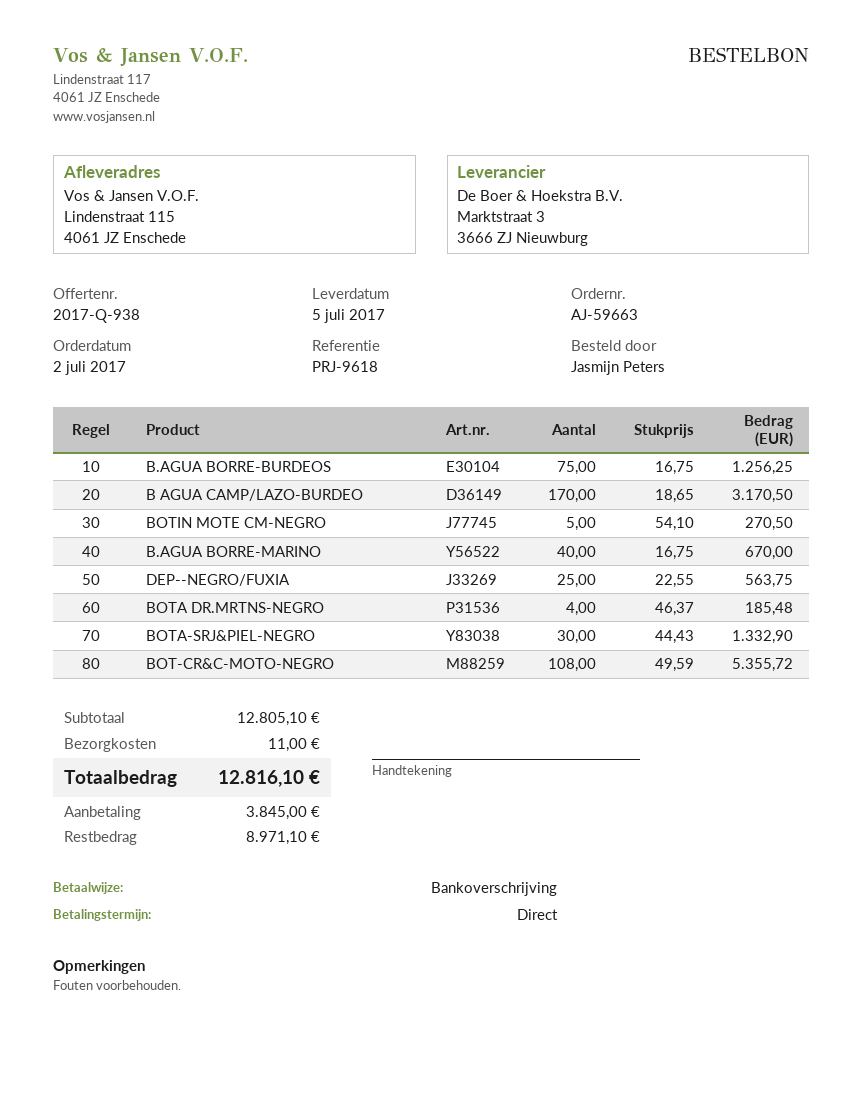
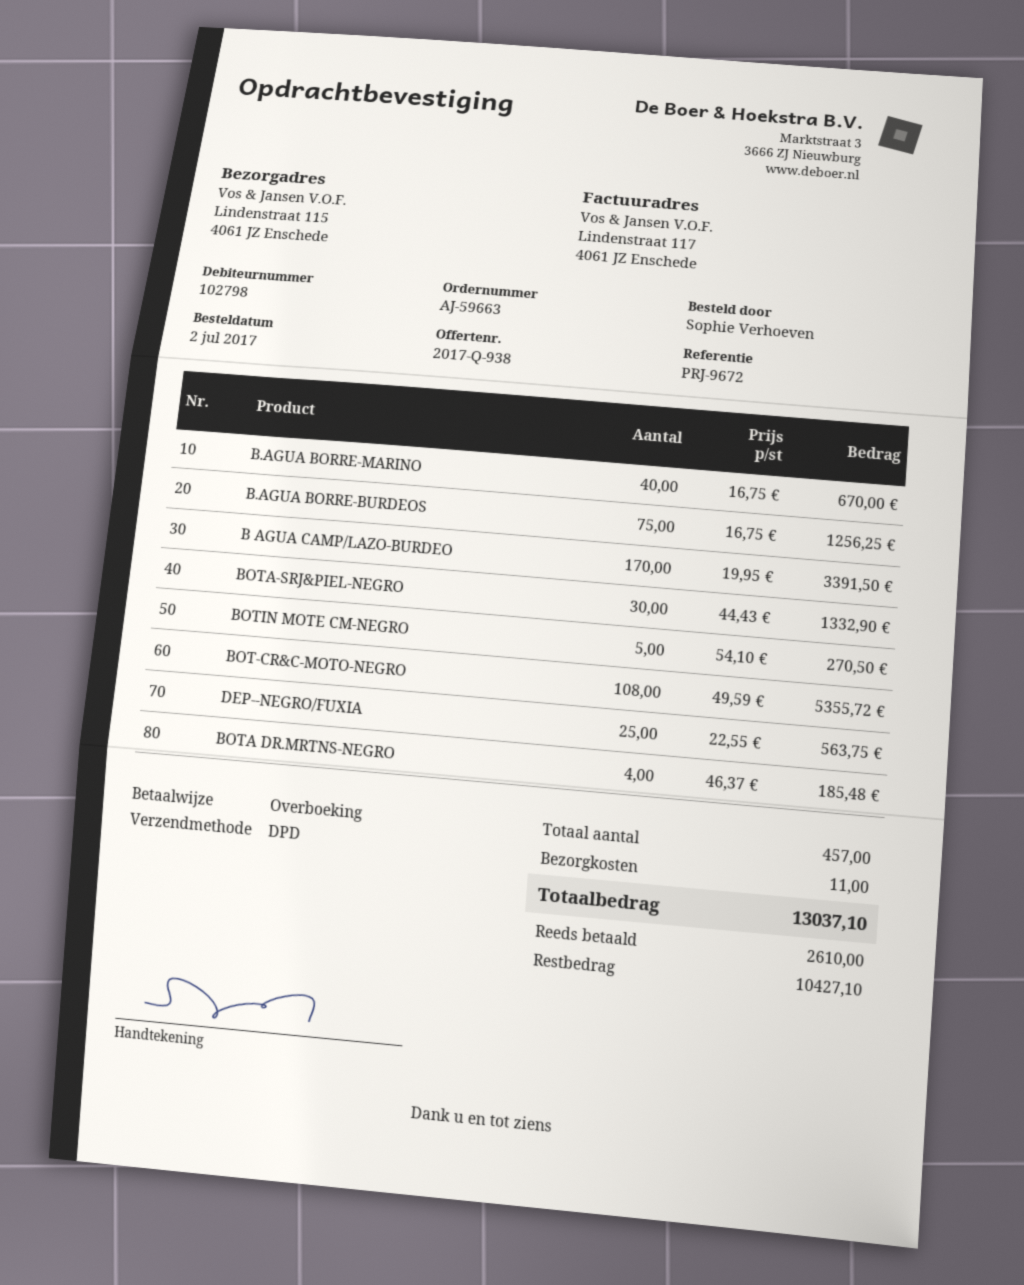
reference: PRJ-9618 -> PRJ-9672
ordered by: Jasmijn Peters -> Sophie Verhoeven
B AGUA CAMP/LAZO-BURDEO: 170 x 18.65 = 3170.50 -> 170 x 19.95 = 3391.50
total: 12816.10 -> 13037.10
deposit: 3845.00 -> 2610.00
balance: 8971.10 -> 10427.10

